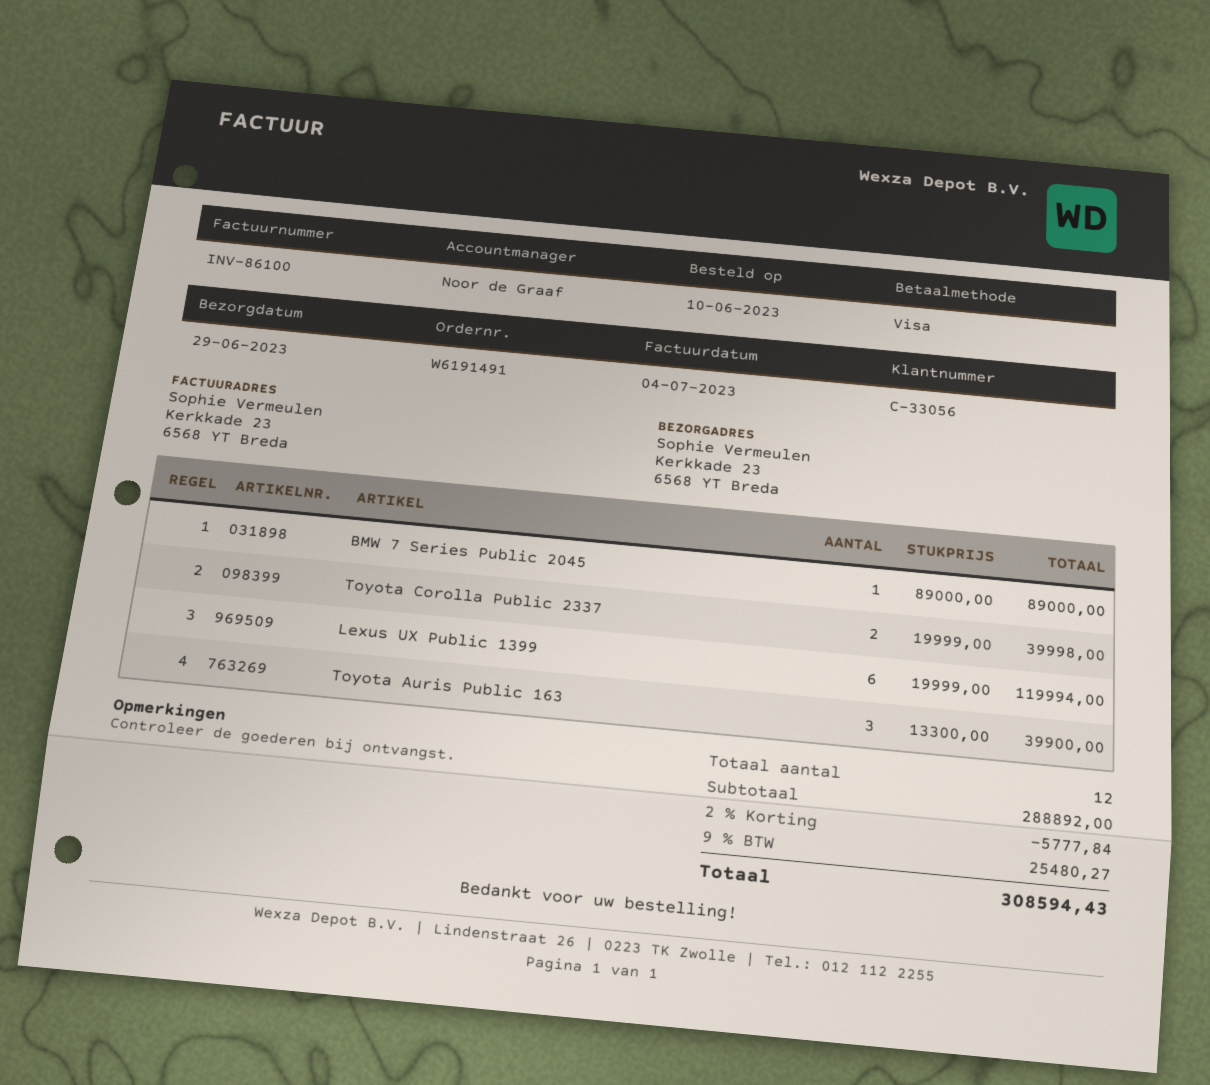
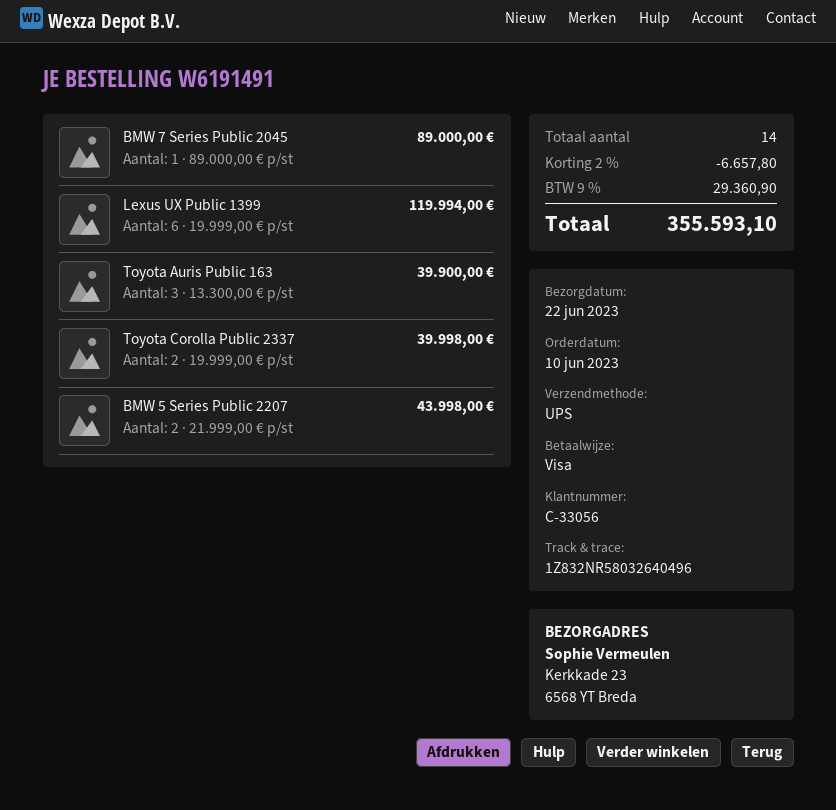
delivery date: 2023-06-29 -> 2023-06-22
BMW 5 Series Public 2207: none -> 2 x 21999.00 = 43998.00
total quantity: 12 -> 14
discount: 2% = 5777.84 -> 2% = 6657.80
tax: 9% = 25480.27 -> 9% = 29360.90
total: 308594.43 -> 355593.10

